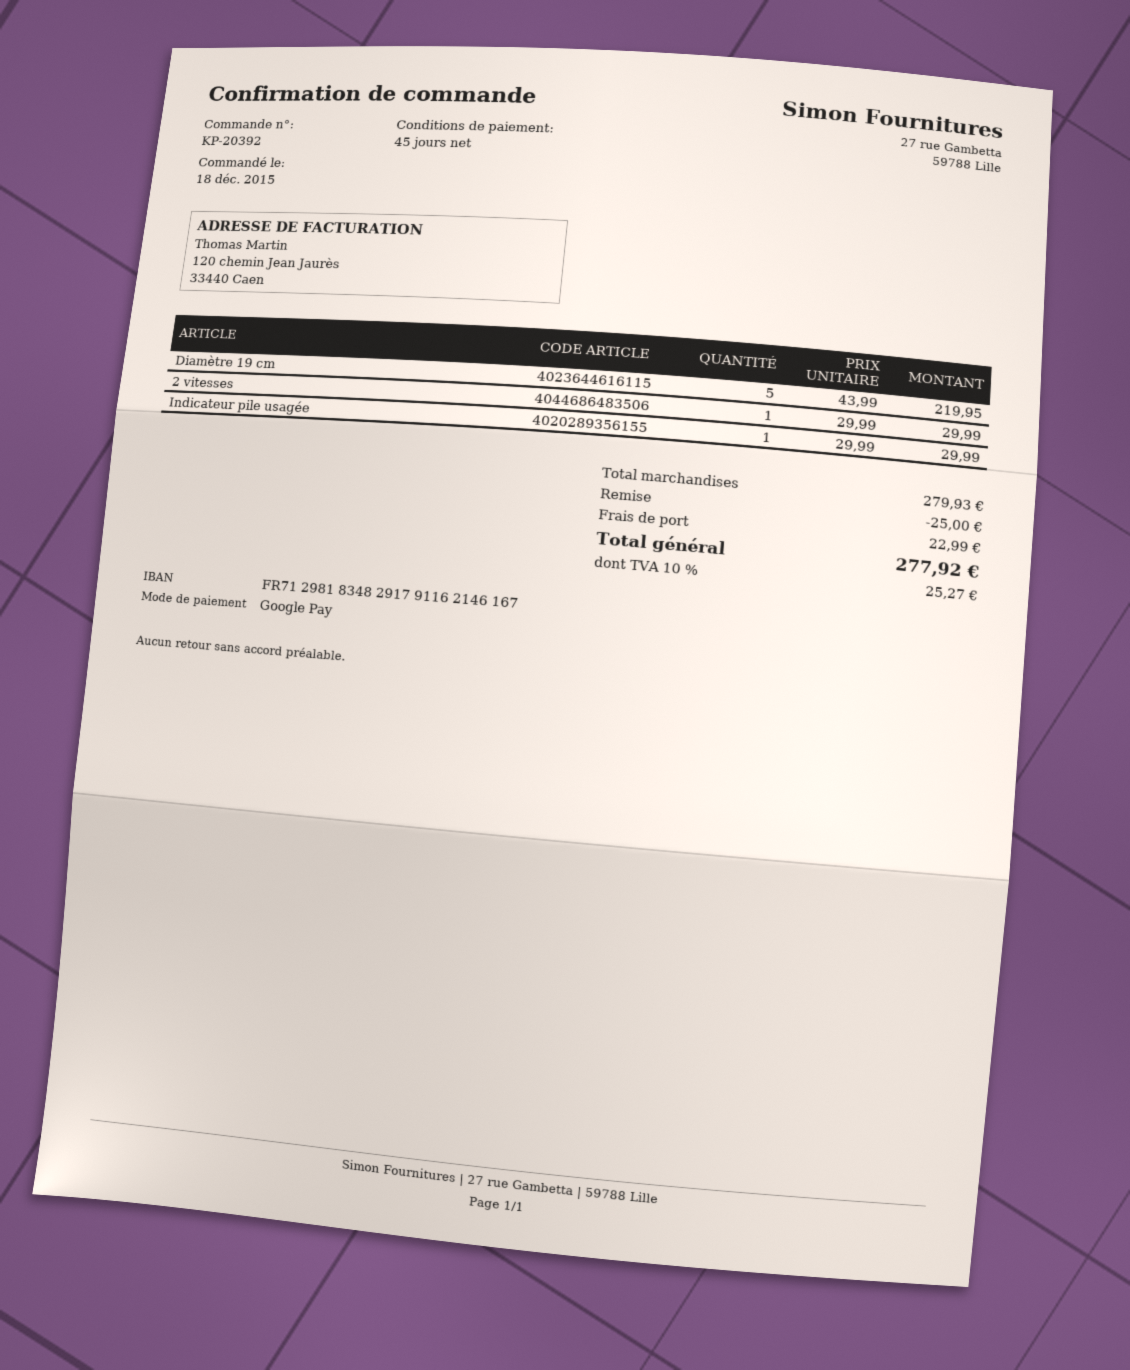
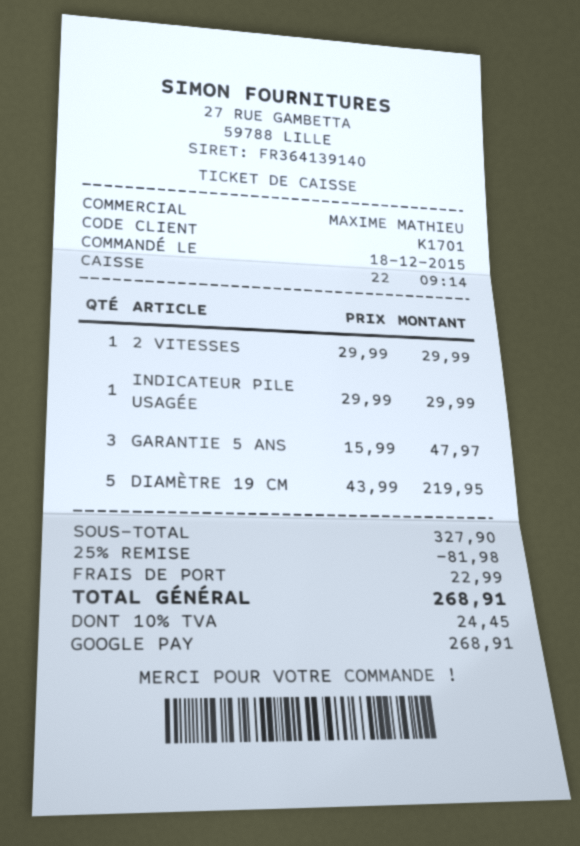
GARANTIE 5 ANS: none -> 3 x 15.99 = 47.97
subtotal: 279.93 -> 327.90
discount: 25.00 -> 81.98
tax: 10% = 25.27 -> 10% = 24.45
total: 277.92 -> 268.91

